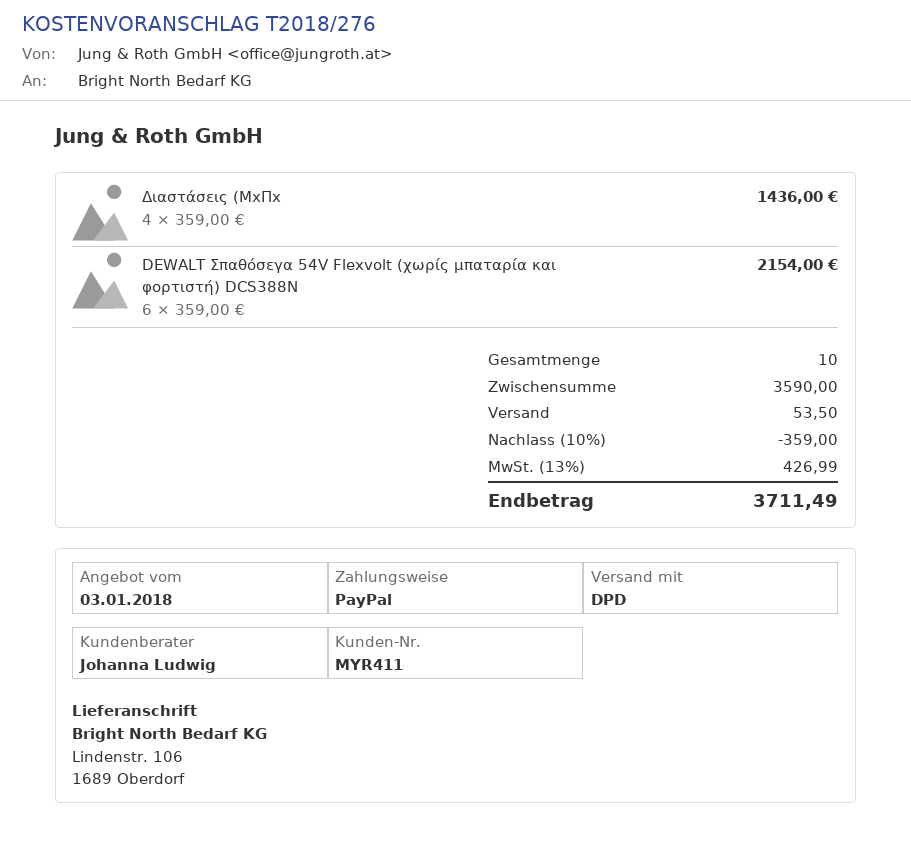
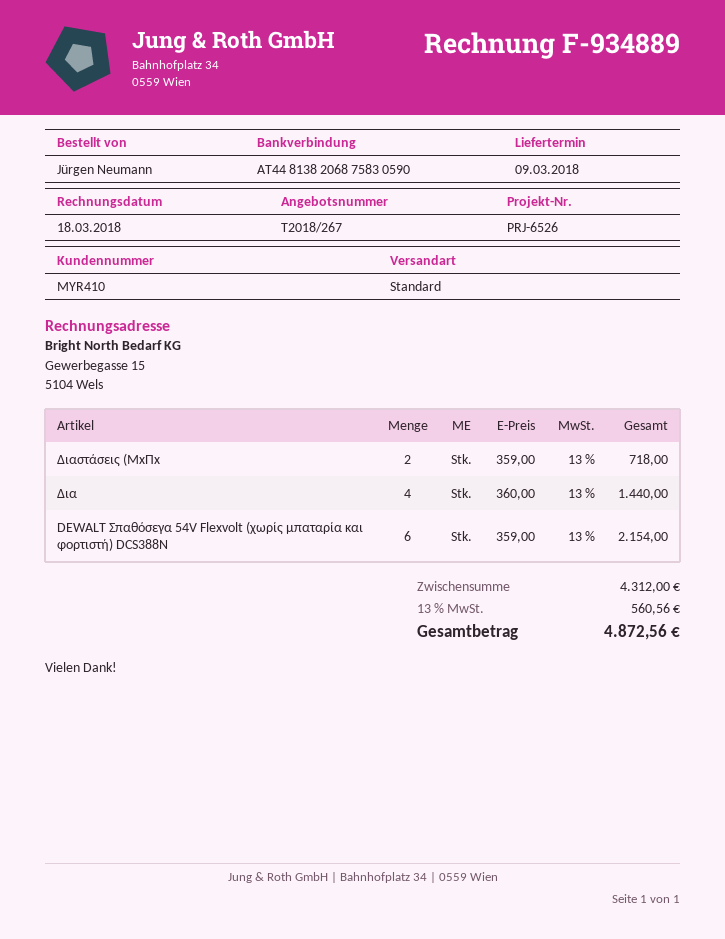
quote number: T2018/276 -> T2018/267
customer number: MYR411 -> MYR410
shipping method: DPD -> standard
Διαστάσεις (ΜxΠx: 4 x 359.00 = 1436.00 -> 2 x 359.00 = 718.00
Δια: none -> 4 x 360.00 = 1440.00
subtotal: 3590.00 -> 4312.00
discount: 10% = 359.00 -> none
shipping: 53.50 -> none
tax: 13% = 426.99 -> 13% = 560.56
total: 3711.49 -> 4872.56

